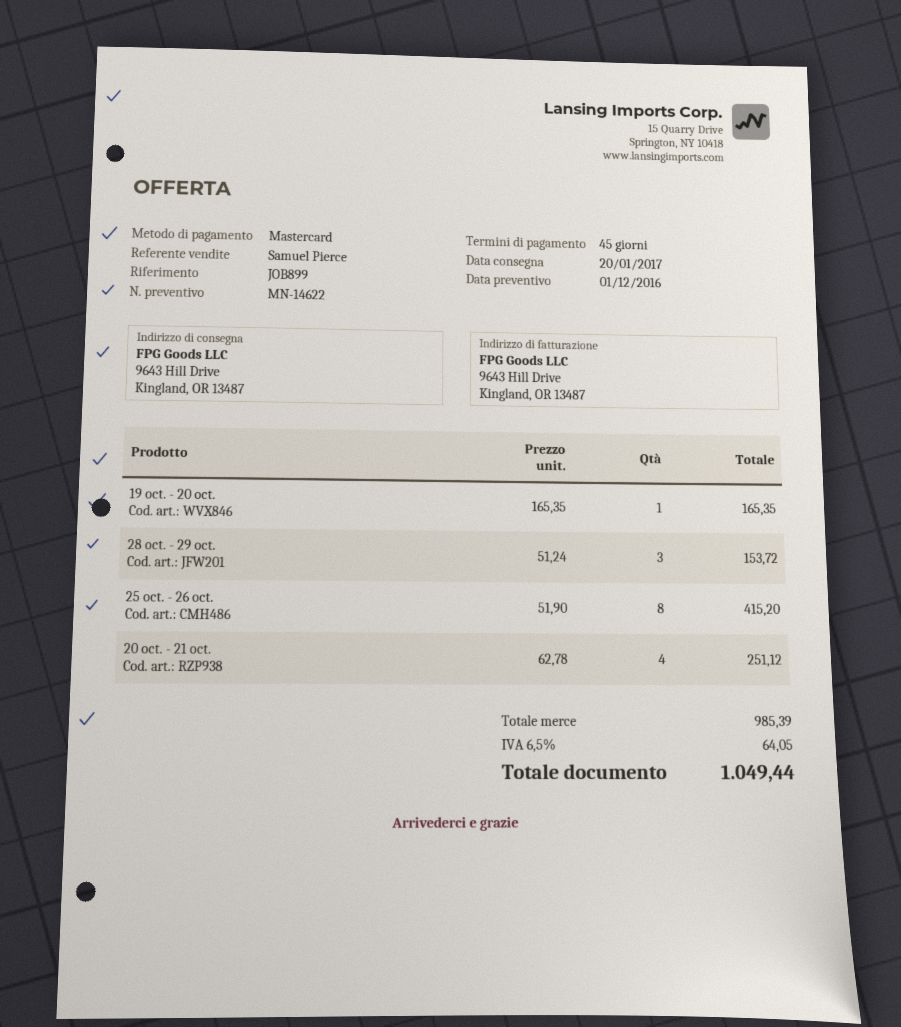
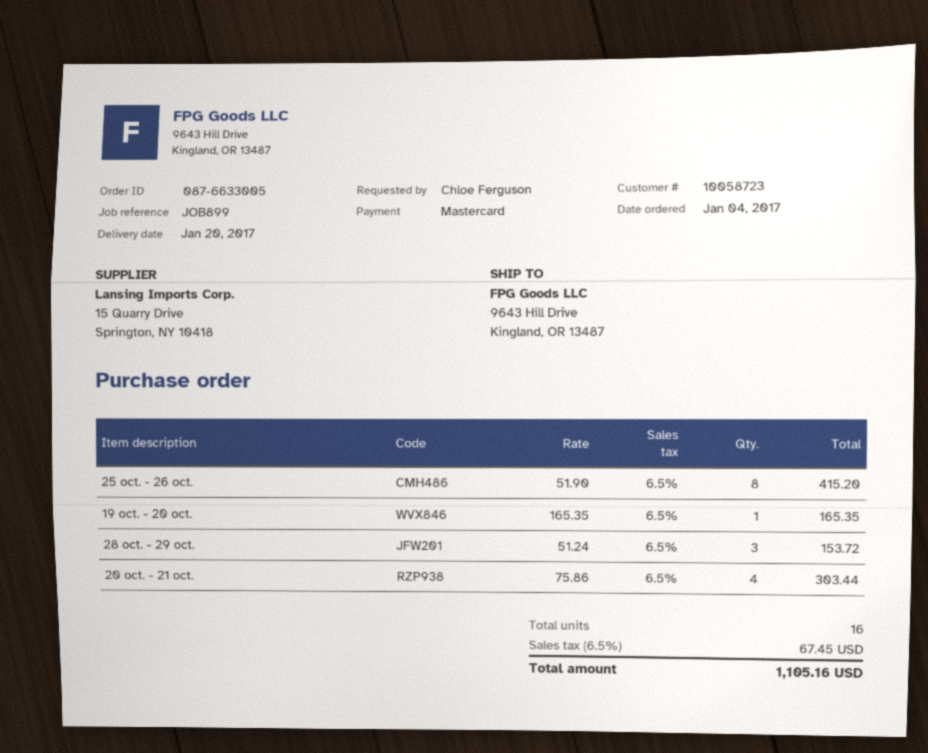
20 oct. - 21 oct.: 4 x 62.78 = 251.12 -> 4 x 75.86 = 303.44
tax: 6.5% = 64.05 -> 6.5% = 67.45
total: 1049.44 -> 1105.16

